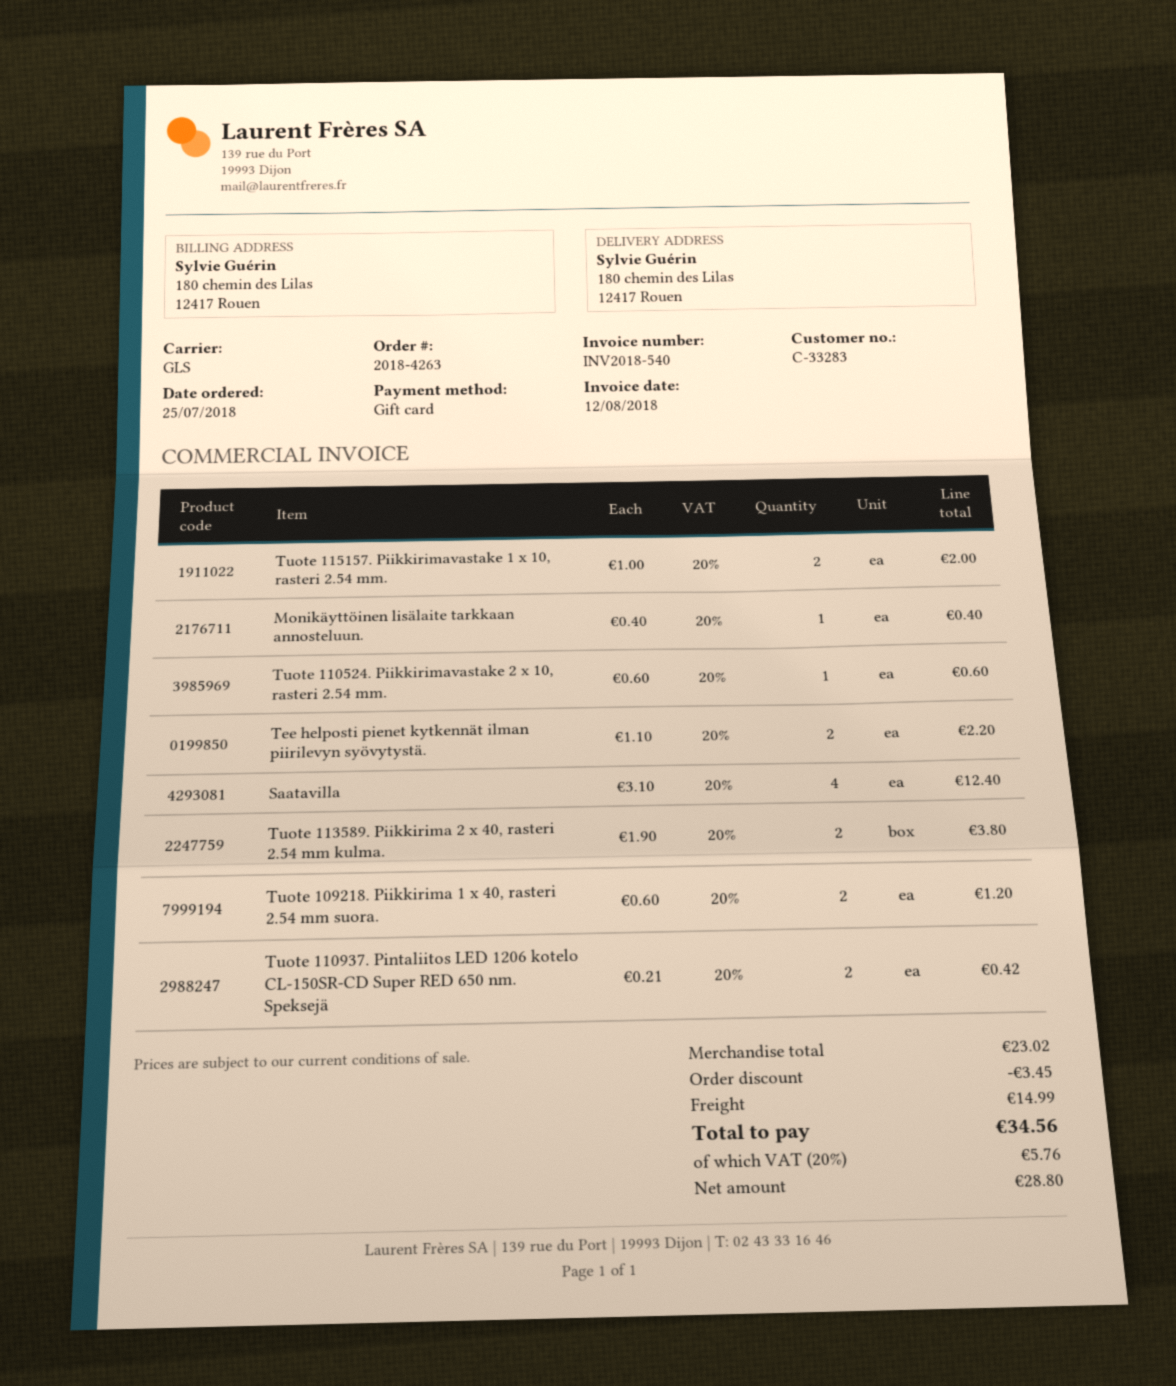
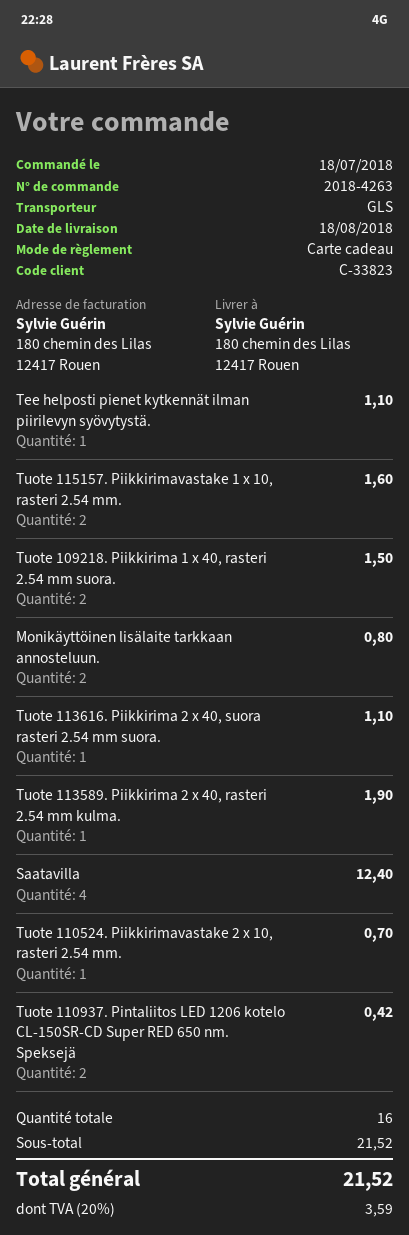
order date: 2018-07-25 -> 2018-07-18
customer number: C-33283 -> C-33823
Tuote 115157. Piikkirimavastake 1 x 10, rasteri 2.54 mm.: 2 for 2.00 -> 2 for 1.60
Monikäyttöinen lisälaite tarkkaan annosteluun.: 1 for 0.40 -> 2 for 0.80
Tuote 110524. Piikkirimavastake 2 x 10, rasteri 2.54 mm.: 1 for 0.60 -> 1 for 0.70
Tee helposti pienet kytkennät ilman piirilevyn syövytystä.: 2 for 2.20 -> 1 for 1.10
Tuote 113589. Piikkirima 2 x 40, rasteri 2.54 mm kulma.: 2 for 3.80 -> 1 for 1.90
Tuote 109218. Piikkirima 1 x 40, rasteri 2.54 mm suora.: 2 for 1.20 -> 2 for 1.50
Tuote 113616. Piikkirima 2 x 40, suora rasteri 2.54 mm suora.: none -> 1 for 1.10
subtotal: 23.02 -> 21.52
discount: 3.45 -> none
shipping: 14.99 -> none
tax: 20% = 5.76 -> 20% = 3.59
total: 34.56 -> 21.52

